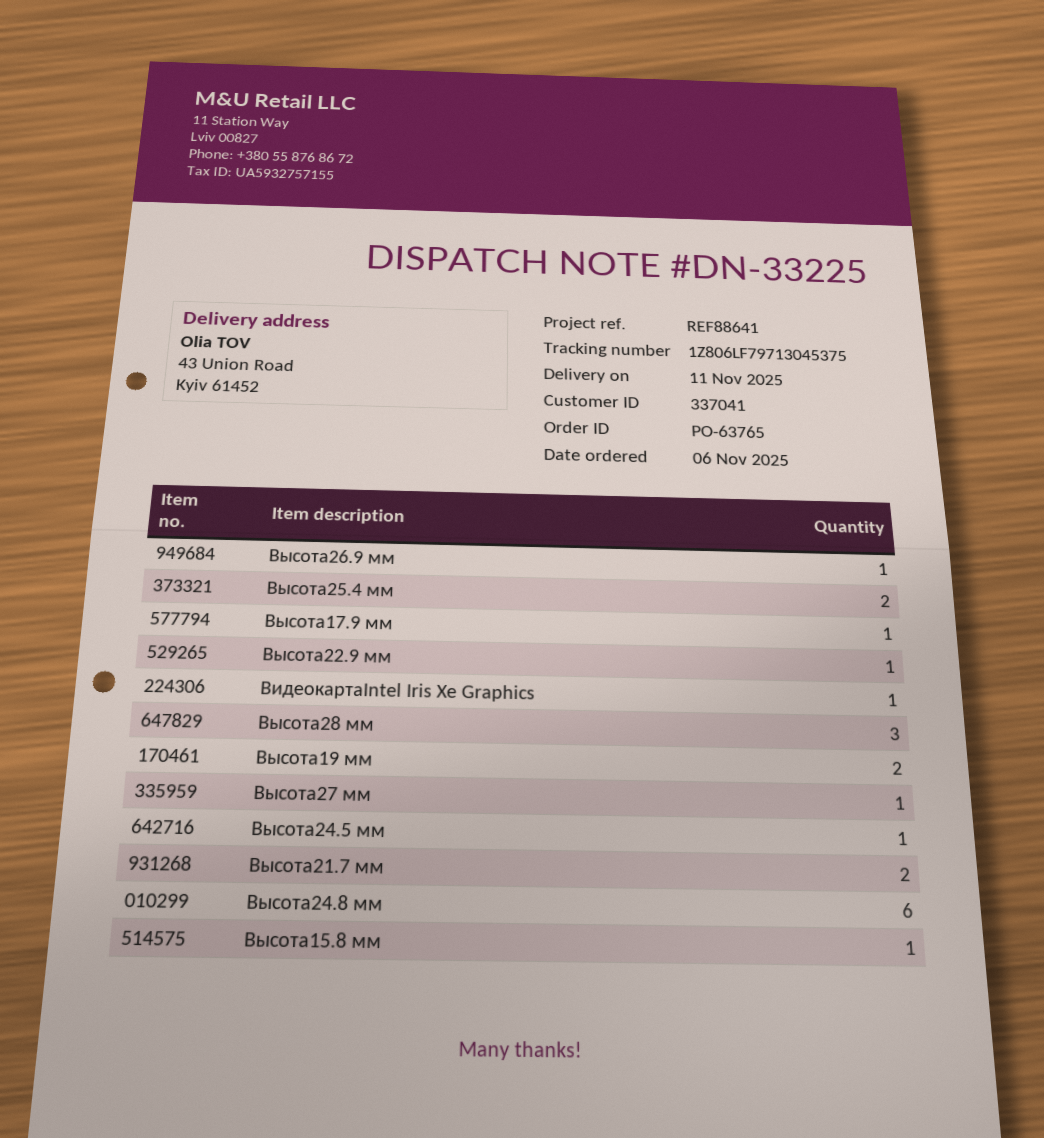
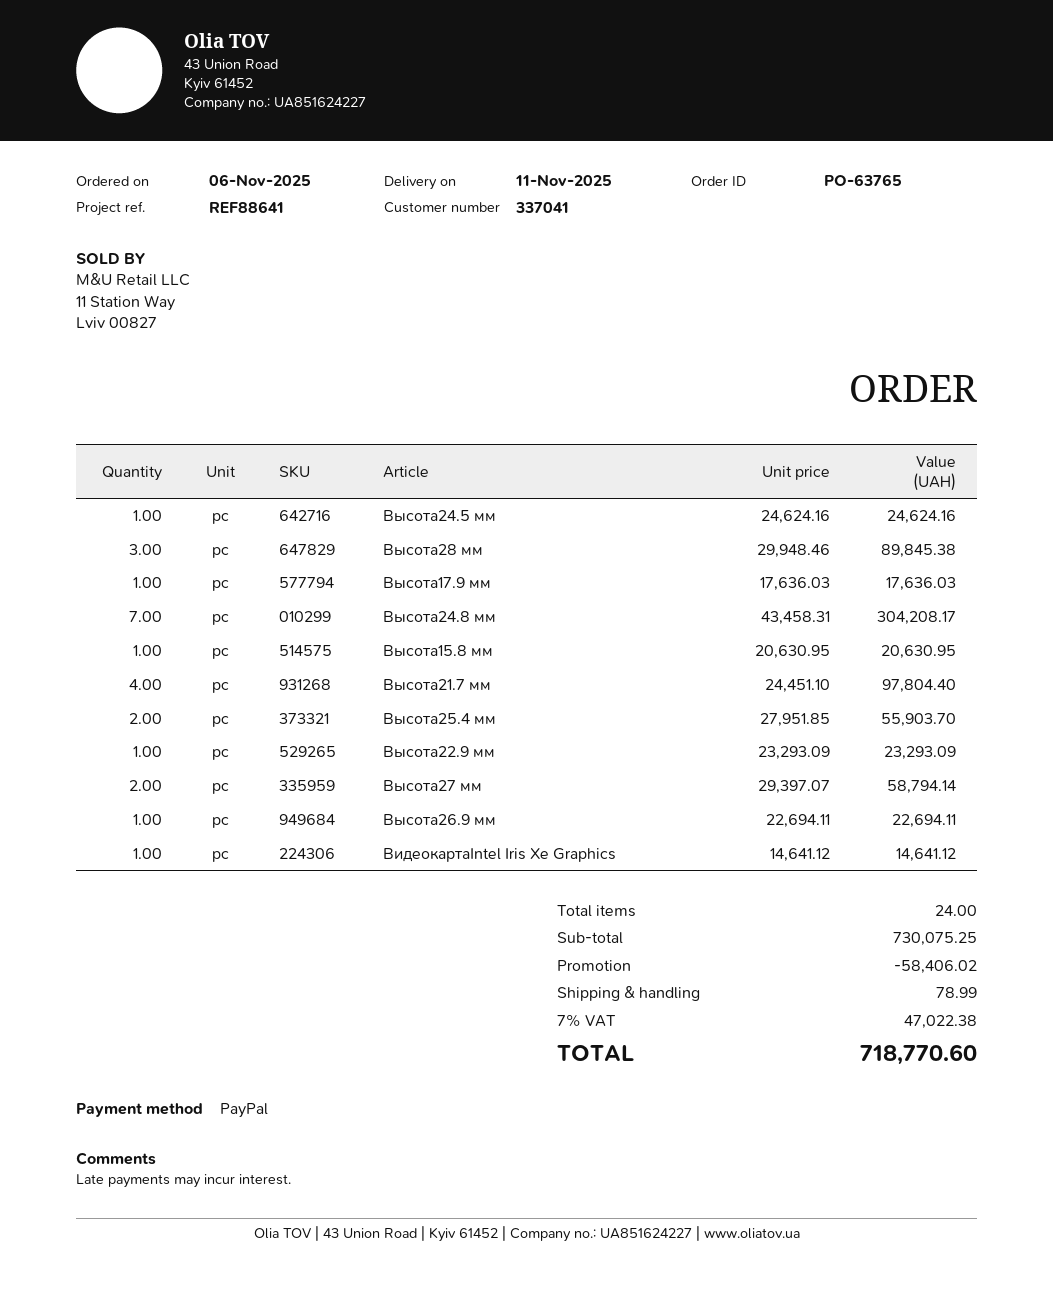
Высота19 мм: 2 -> none
Высота27 мм: 1 -> 2
Высота21.7 мм: 2 -> 4
Высота24.8 мм: 6 -> 7

